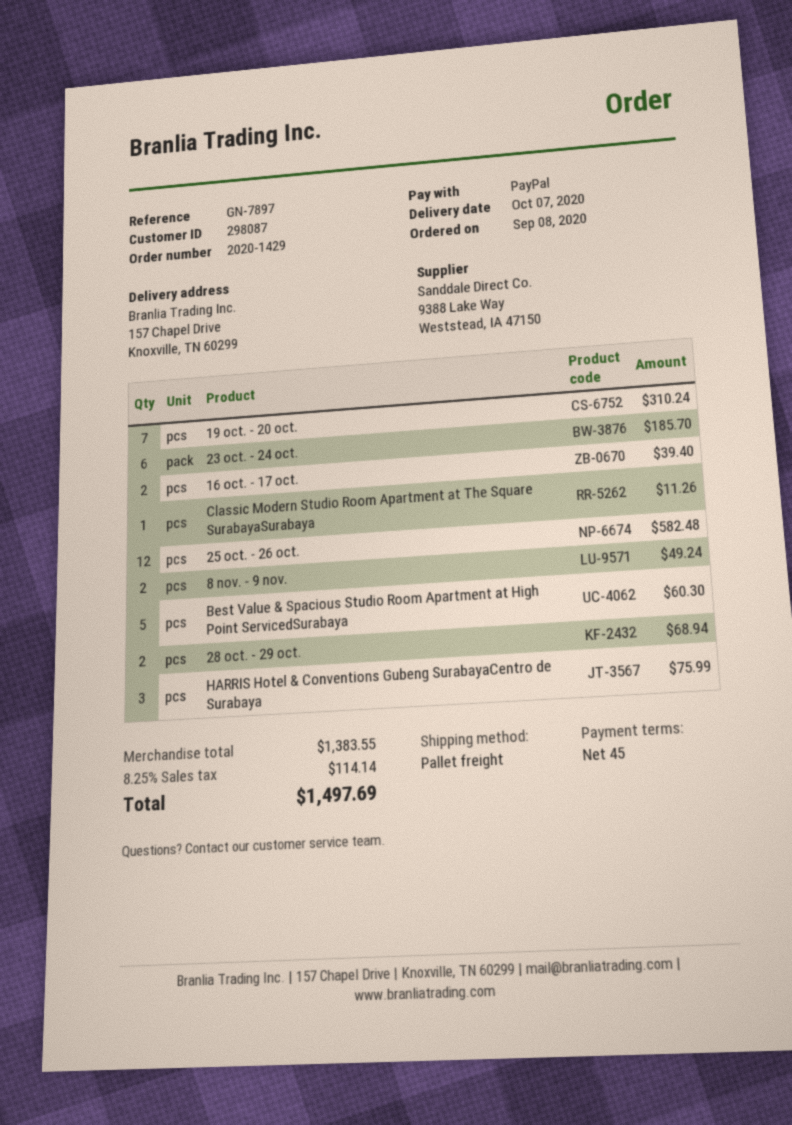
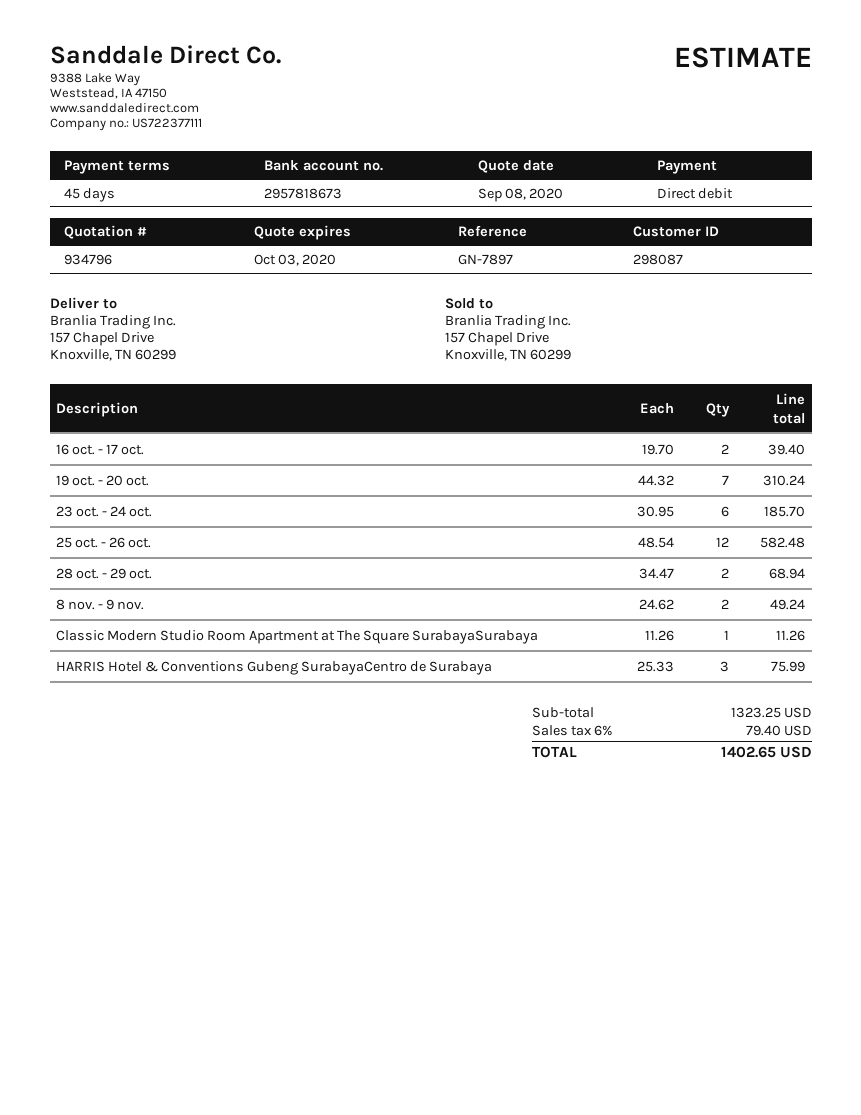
payment method: PayPal -> direct debit
Best Value & Spacious Studio Room Apartment at High Point ServicedSurabaya: 5 for 60.30 -> none
subtotal: 1383.55 -> 1323.25
tax: 8.25% = 114.14 -> 6% = 79.40
total: 1497.69 -> 1402.65

